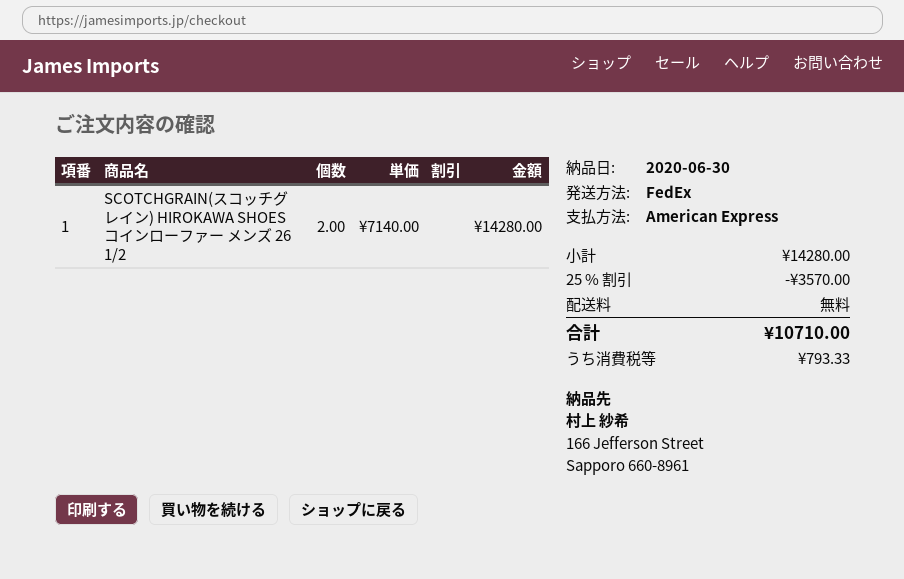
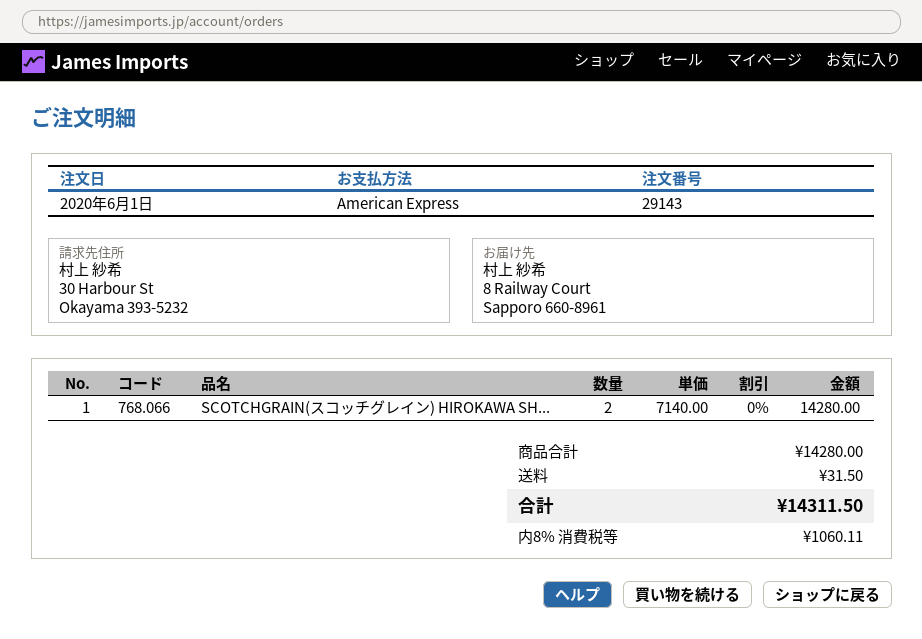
ship to: 166 Jefferson Street, Sapporo 660-8961 -> 8 Railway Court, Sapporo 660-8961
discount: 25% = 3570.00 -> none
shipping: 0.00 -> 31.50
tax: 793.33 -> 1060.11
total: 10710.00 -> 14311.50

